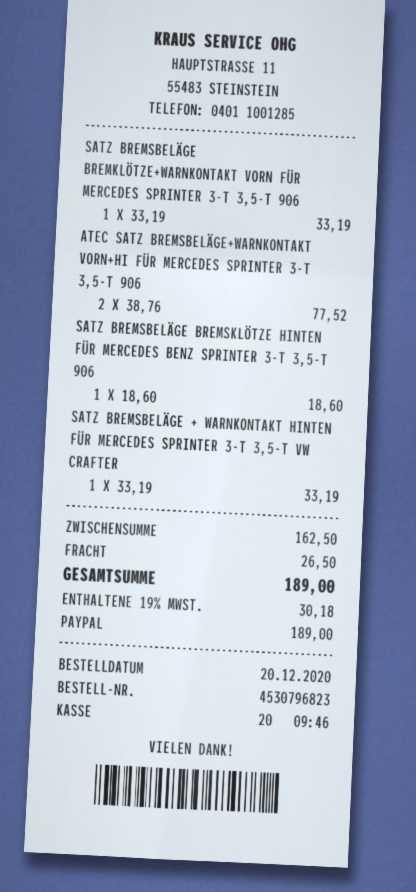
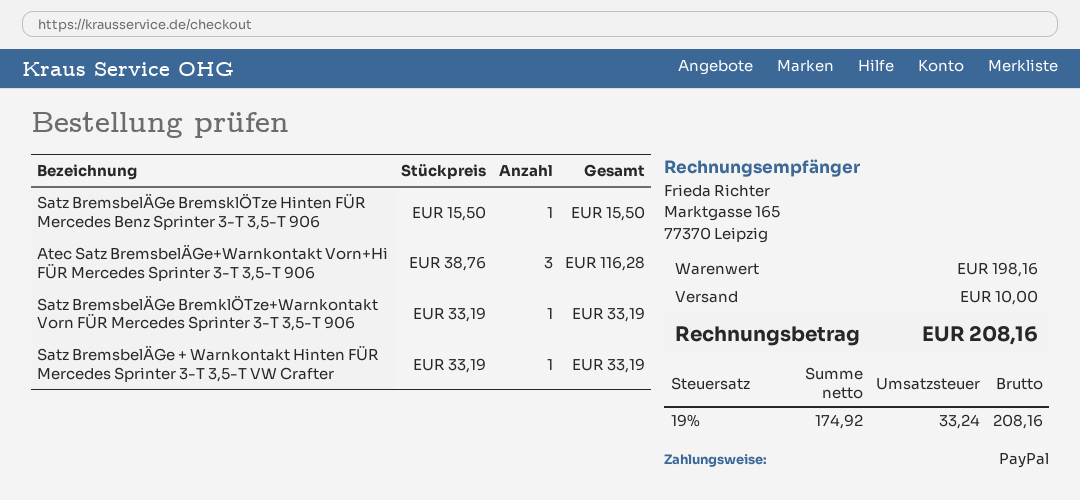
ATEC SATZ BREMSBELÄGE+WARNKONTAKT VORN+HI FÜR MERCEDES SPRINTER 3-T 3,5-T 906: 2 x 38.76 = 77.52 -> 3 x 38.76 = 116.28
SATZ BREMSBELÄGE BREMSKLÖTZE HINTEN FÜR MERCEDES BENZ SPRINTER 3-T 3,5-T 906: 1 x 18.60 = 18.60 -> 1 x 15.50 = 15.50
subtotal: 162.50 -> 198.16
shipping: 26.50 -> 10.00
tax: 19% = 30.18 -> 19% = 33.24
total: 189.00 -> 208.16

